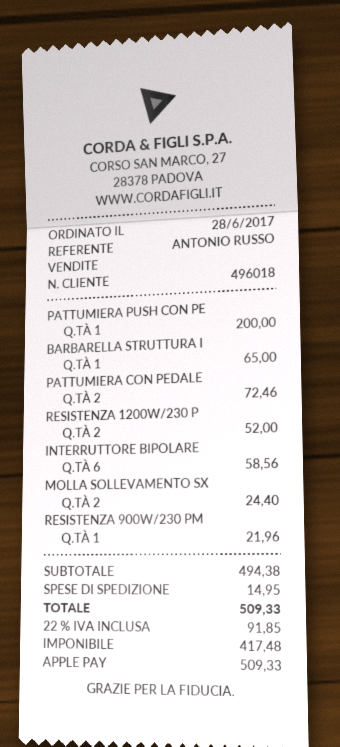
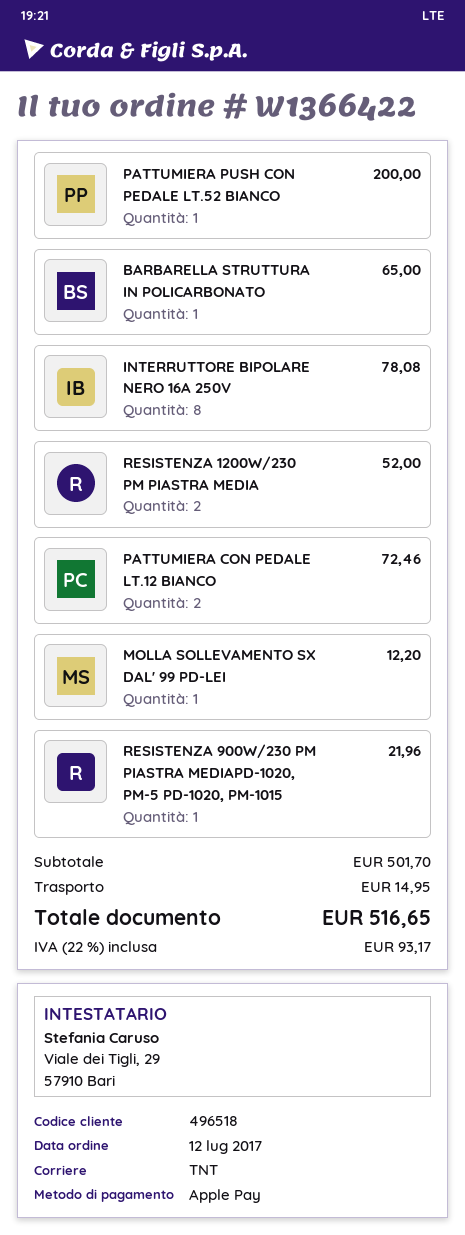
order date: 2017-06-28 -> 2017-07-12
customer number: 496018 -> 496518
INTERRUTTORE BIPOLARE: 6 for 58.56 -> 8 for 78.08
MOLLA SOLLEVAMENTO SX: 2 for 24.40 -> 1 for 12.20
subtotal: 494.38 -> 501.70
tax: 22% = 91.85 -> 22% = 93.17
total: 509.33 -> 516.65

